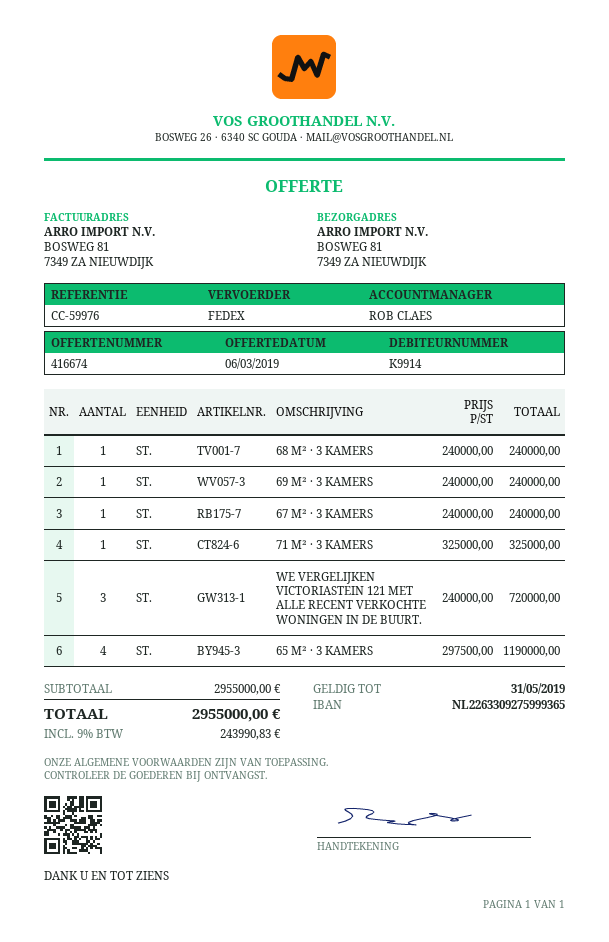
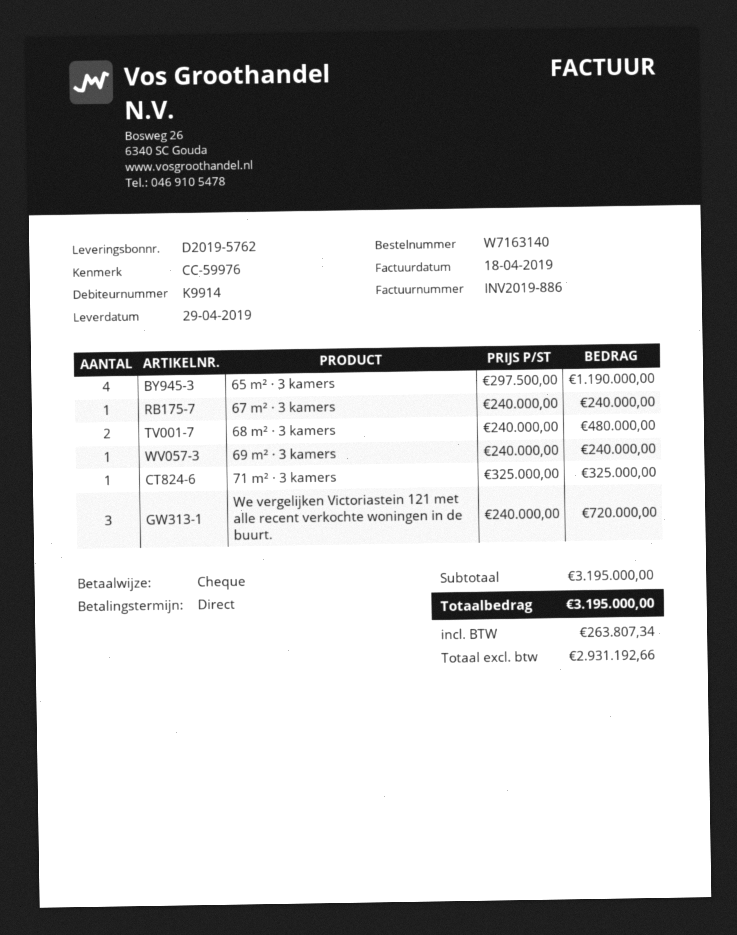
68 M² · 3 KAMERS: 1 x 240000.00 = 240000.00 -> 2 x 240000.00 = 480000.00
subtotal: 2955000.00 -> 3195000.00
tax: 243990.83 -> 263807.34
total: 2955000.00 -> 3195000.00

